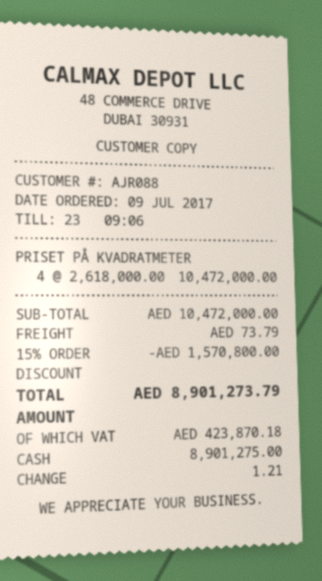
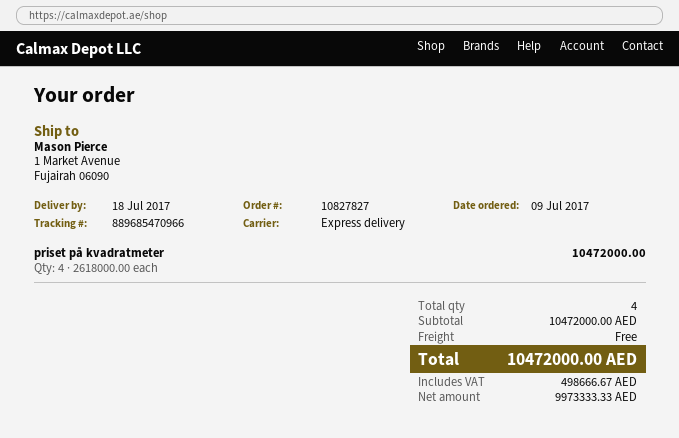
discount: 15% = 1570800.00 -> none
shipping: 73.79 -> 0.00
tax: 423870.18 -> 498666.67
total: 8901273.79 -> 10472000.00

